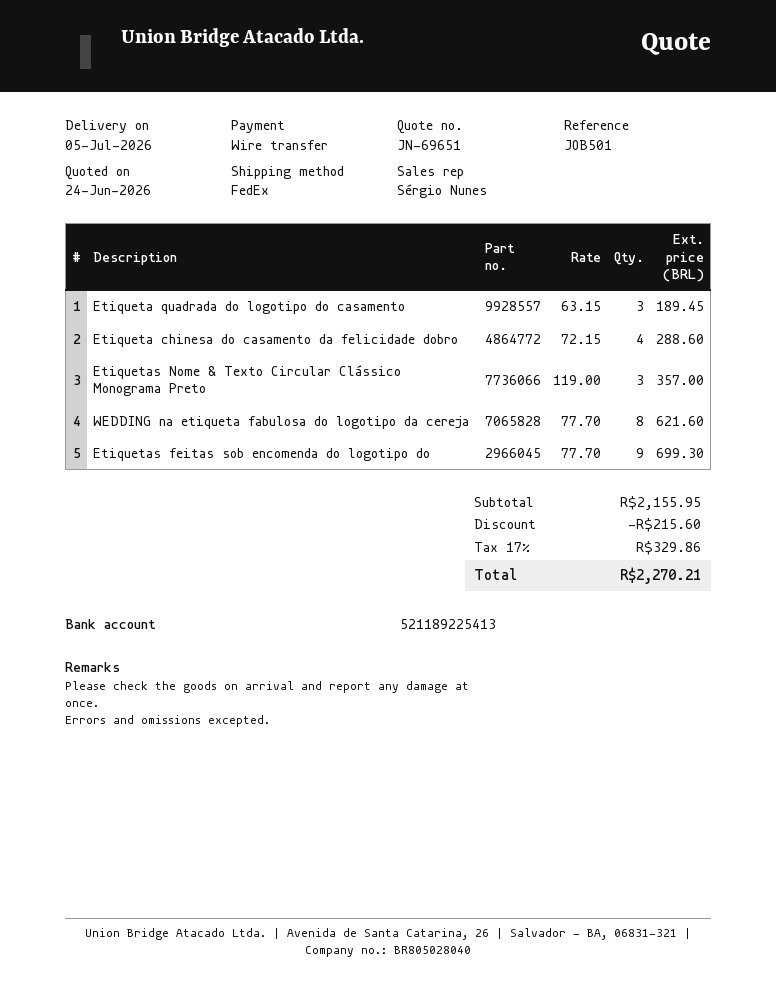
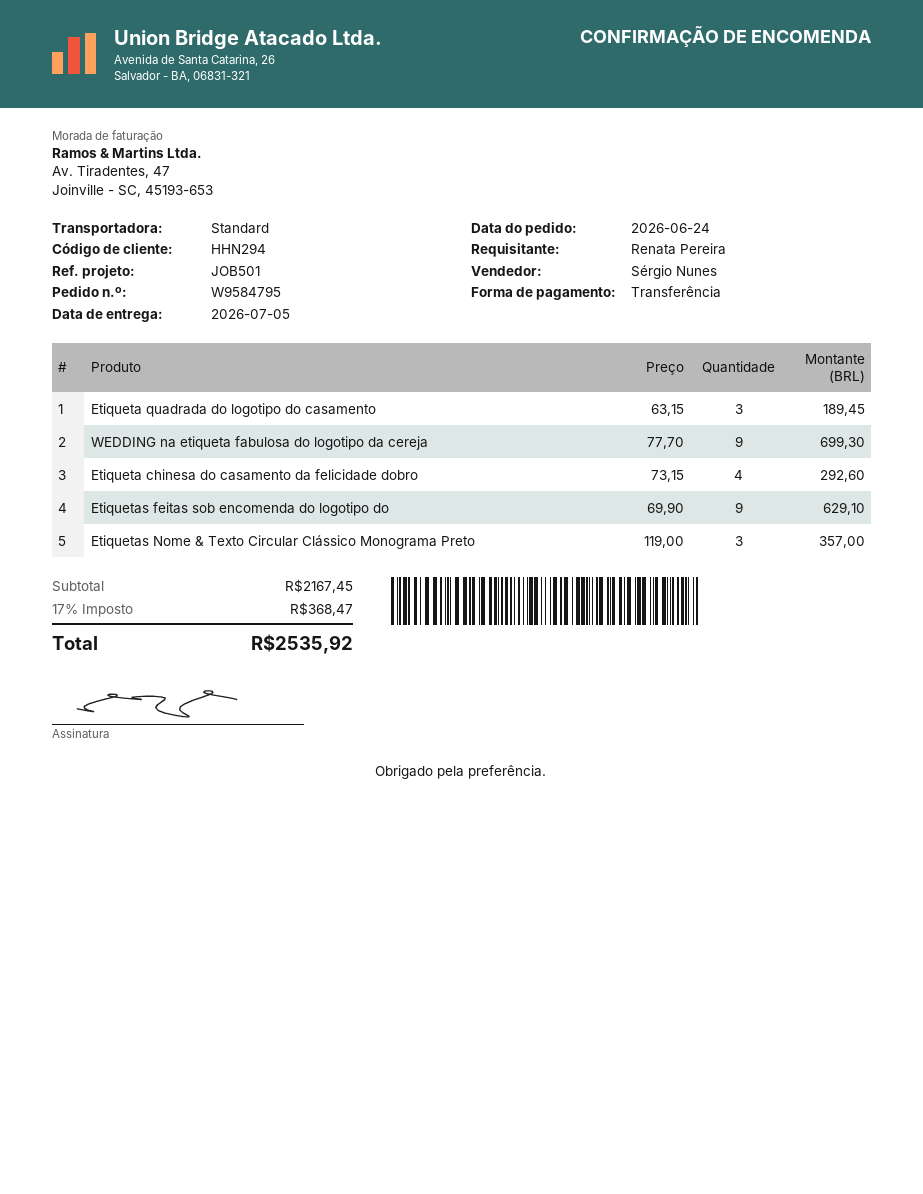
shipping method: FedEx -> standard
Etiqueta chinesa do casamento da felicidade dobro: 4 x 72.15 = 288.60 -> 4 x 73.15 = 292.60
WEDDING na etiqueta fabulosa do logotipo da cereja: 8 x 77.70 = 621.60 -> 9 x 77.70 = 699.30
Etiquetas feitas sob encomenda do logotipo do: 9 x 77.70 = 699.30 -> 9 x 69.90 = 629.10
subtotal: 2155.95 -> 2167.45
discount: 215.60 -> none
tax: 17% = 329.86 -> 17% = 368.47
total: 2270.21 -> 2535.92

